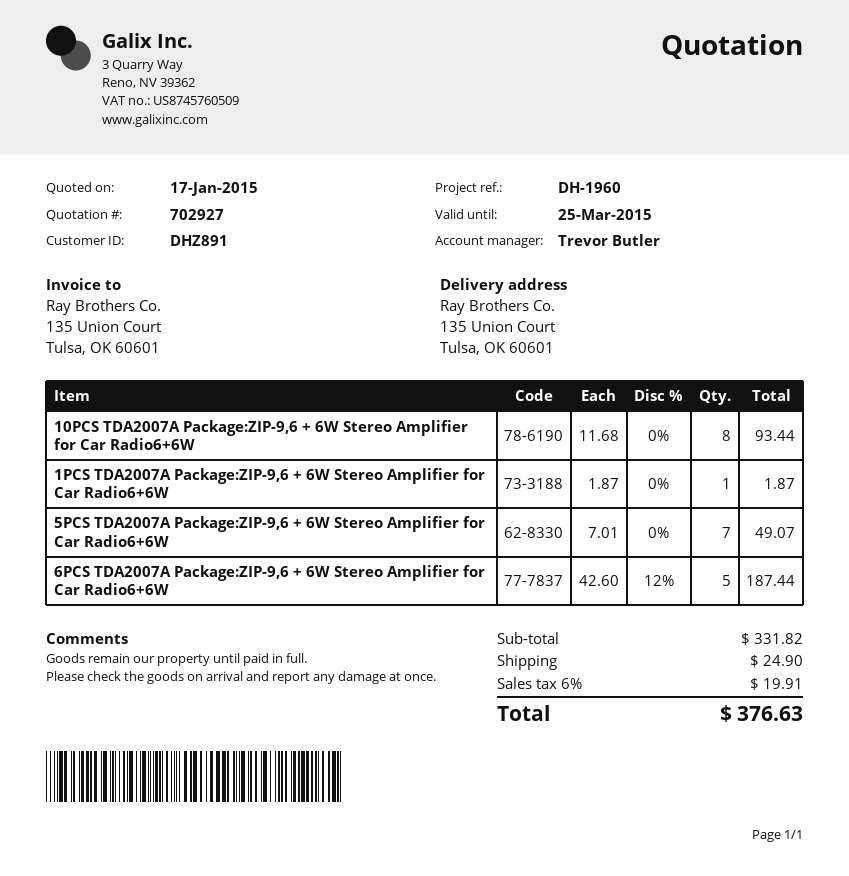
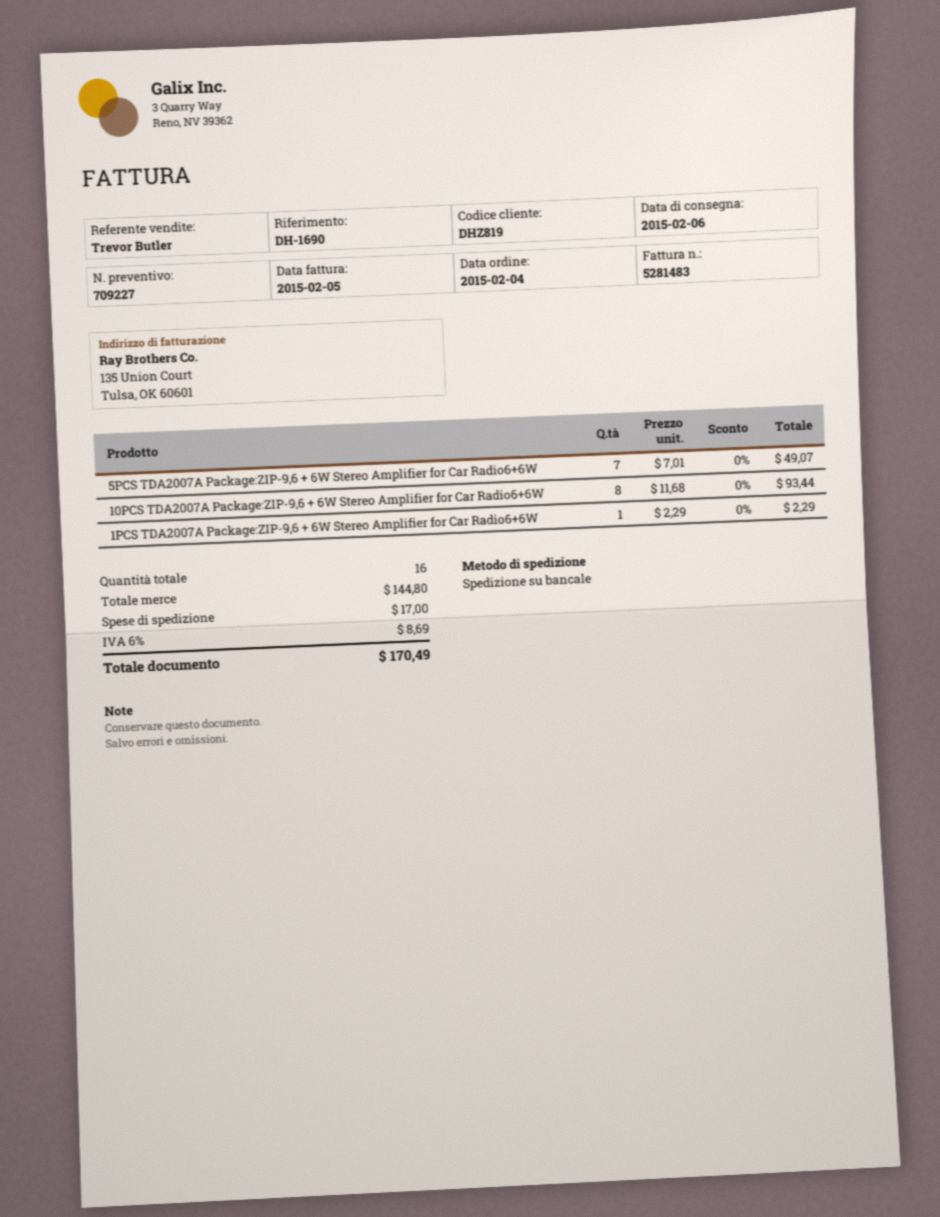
quote number: 702927 -> 709227
customer number: DHZ891 -> DHZ819
reference: DH-1960 -> DH-1690
1PCS TDA2007A Package:ZIP-9,6 + 6W Stereo Amplifier for Car Radio6+6W: 1 x 1.87 = 1.87 -> 1 x 2.29 = 2.29
6PCS TDA2007A Package:ZIP-9,6 + 6W Stereo Amplifier for Car Radio6+6W: 5 x 42.60 - 12% = 187.44 -> none
subtotal: 331.82 -> 144.80
shipping: 24.90 -> 17.00
tax: 6% = 19.91 -> 6% = 8.69
total: 376.63 -> 170.49

